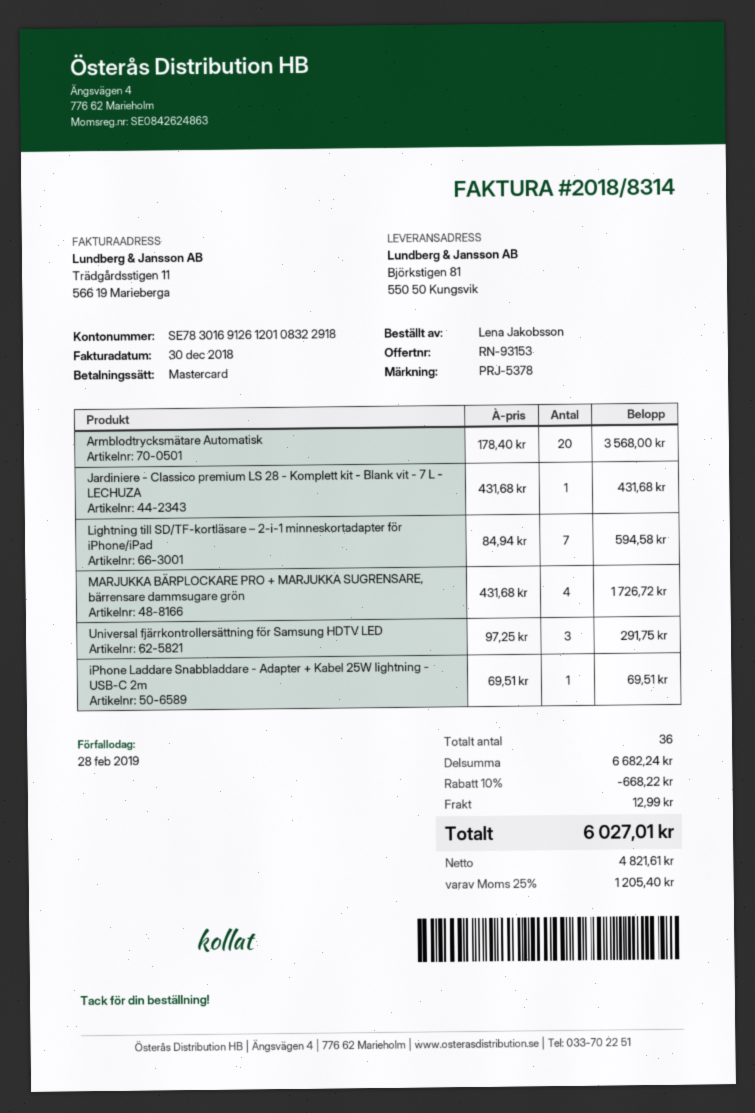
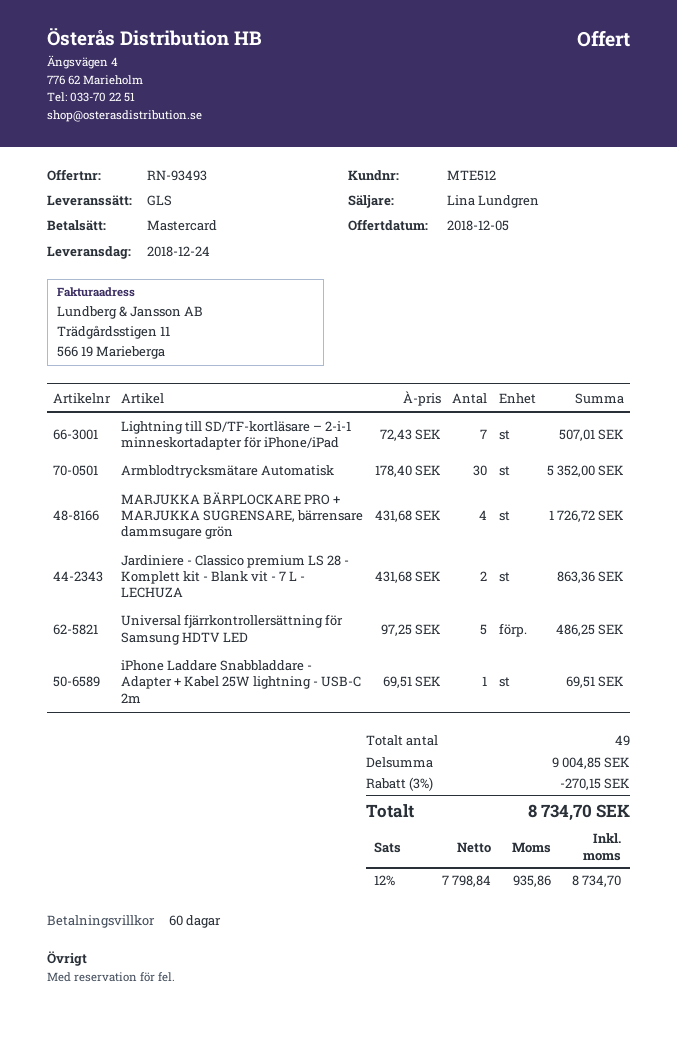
quote number: RN-93153 -> RN-93493
Armblodtrycksmätare Automatisk: 20 x 178.40 = 3568.00 -> 30 x 178.40 = 5352.00
Jardiniere - Classico premium LS 28 - Komplett kit - Blank vit - 7 L - LECHUZA: 1 x 431.68 = 431.68 -> 2 x 431.68 = 863.36
Lightning till SD/TF-kortläsare – 2-i-1 minneskortadapter för iPhone/iPad: 7 x 84.94 = 594.58 -> 7 x 72.43 = 507.01
Universal fjärrkontrollersättning för Samsung HDTV LED: 3 x 97.25 = 291.75 -> 5 x 97.25 = 486.25
total quantity: 36 -> 49
subtotal: 6682.24 -> 9004.85
discount: 10% = 668.22 -> 3% = 270.15
shipping: 12.99 -> none
net: 4821.61 -> 7798.84
tax: 25% = 1205.40 -> 12% = 935.86
total: 6027.01 -> 8734.70

